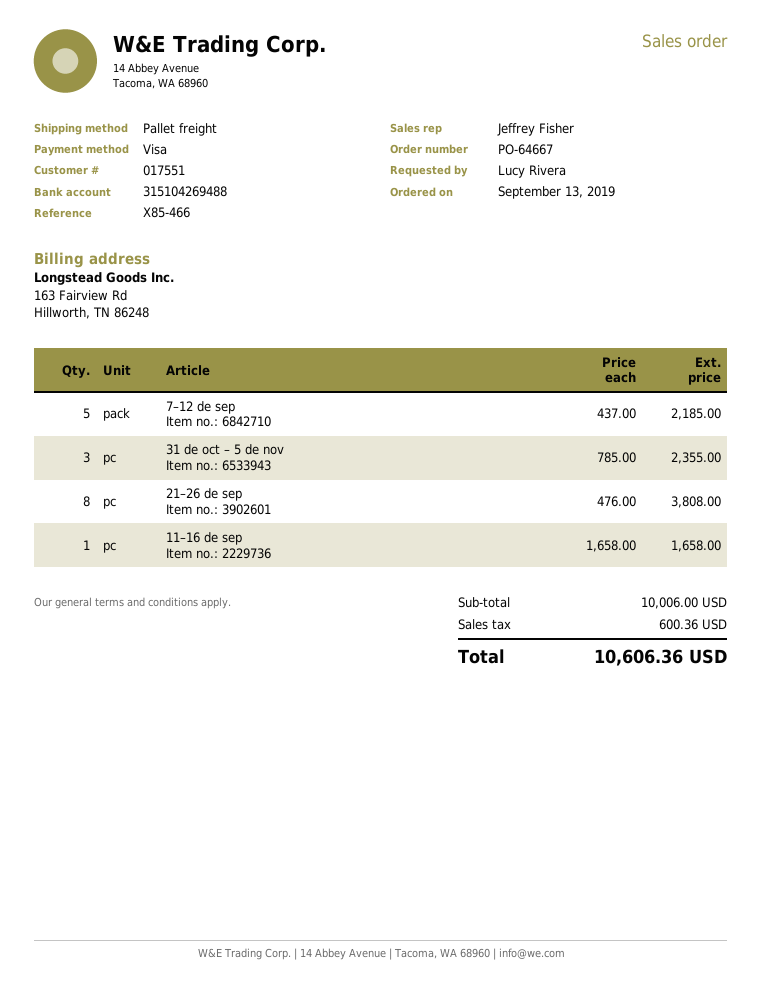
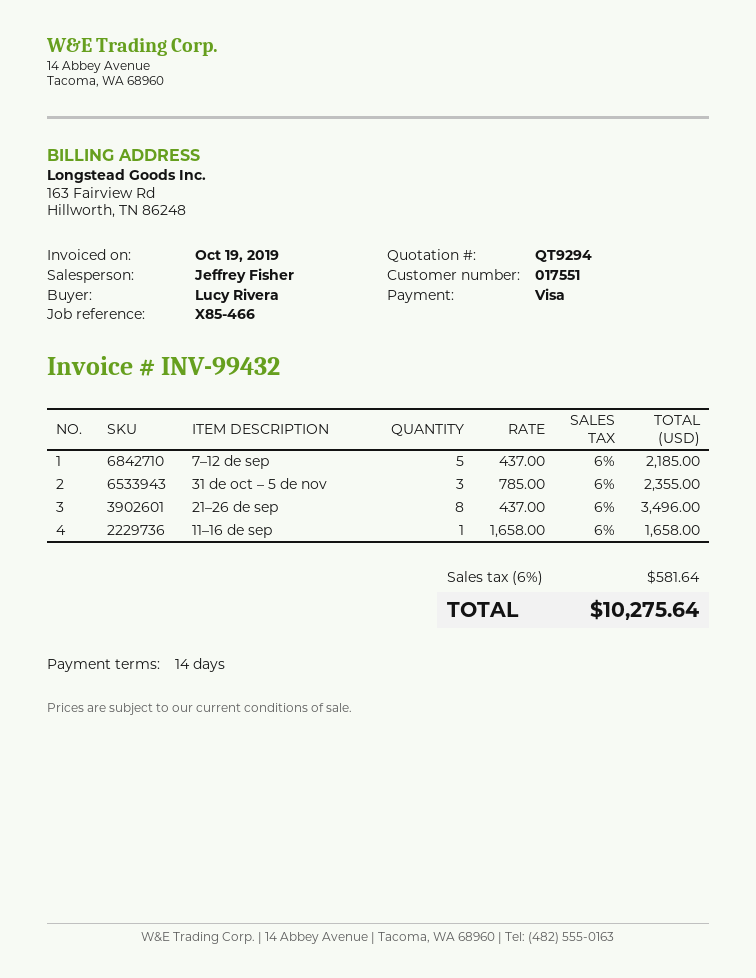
21–26 de sep: 8 x 476.00 = 3808.00 -> 8 x 437.00 = 3496.00
tax: 600.36 -> 581.64
total: 10606.36 -> 10275.64

